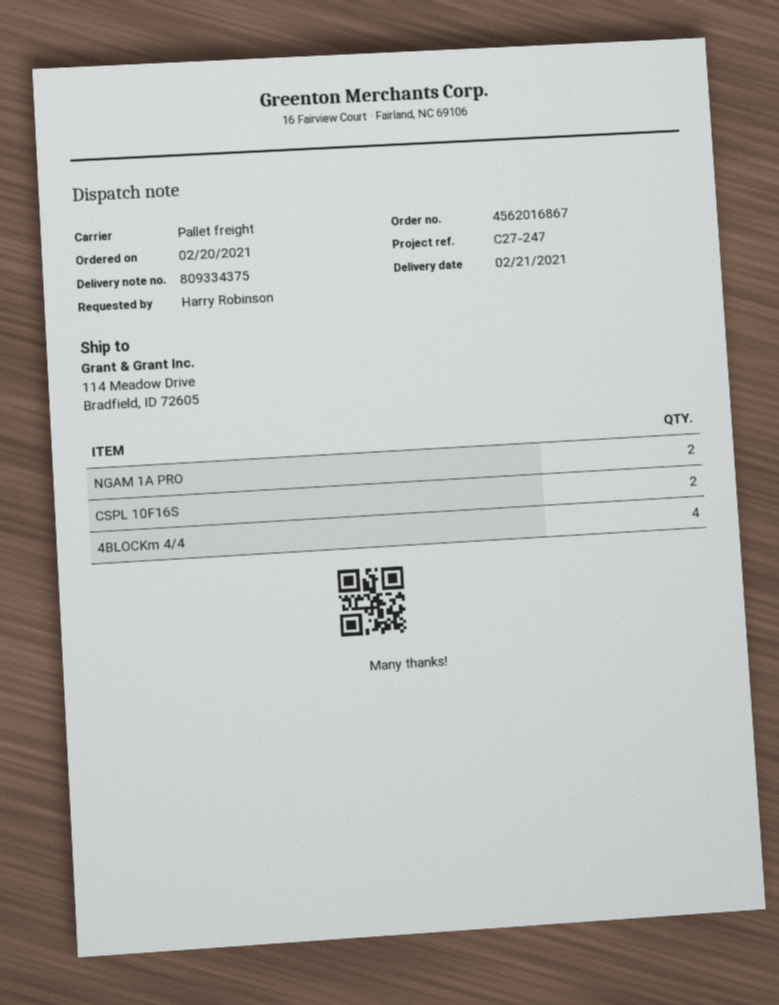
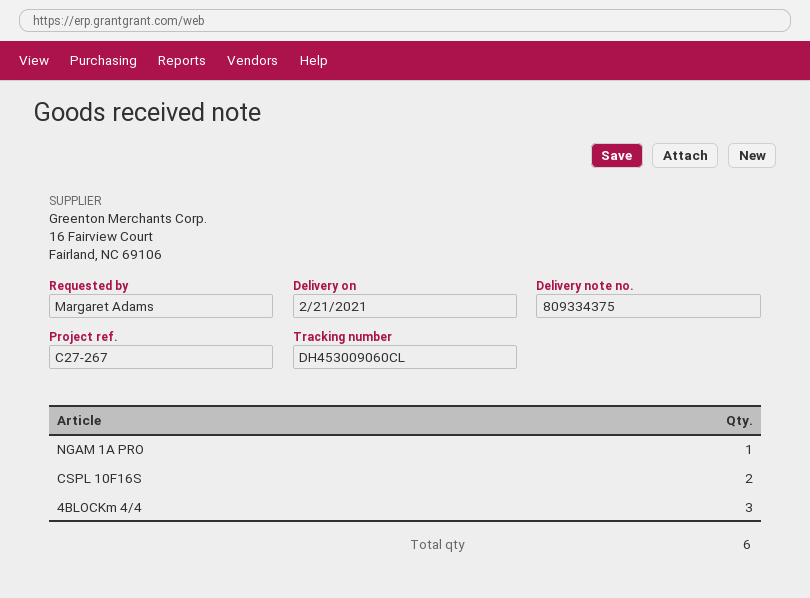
reference: C27-247 -> C27-267
ordered by: Harry Robinson -> Margaret Adams
NGAM 1A PRO: 2 -> 1
4BLOCKm 4/4: 4 -> 3

